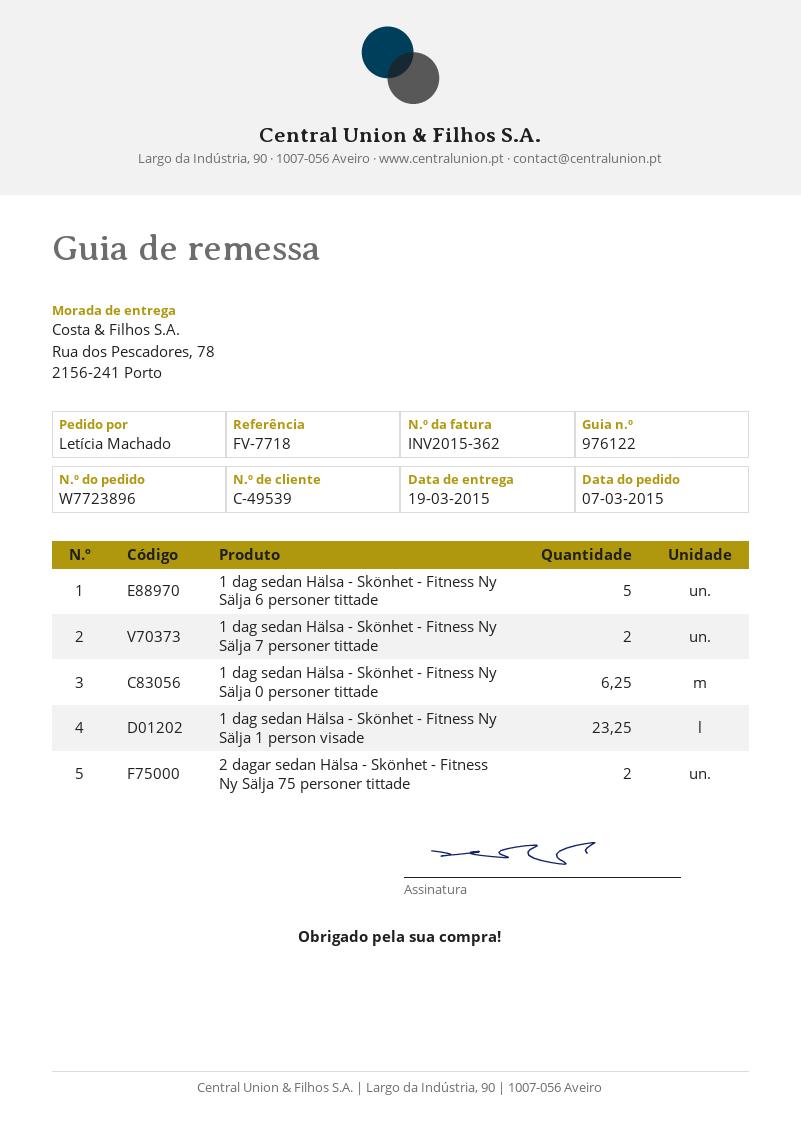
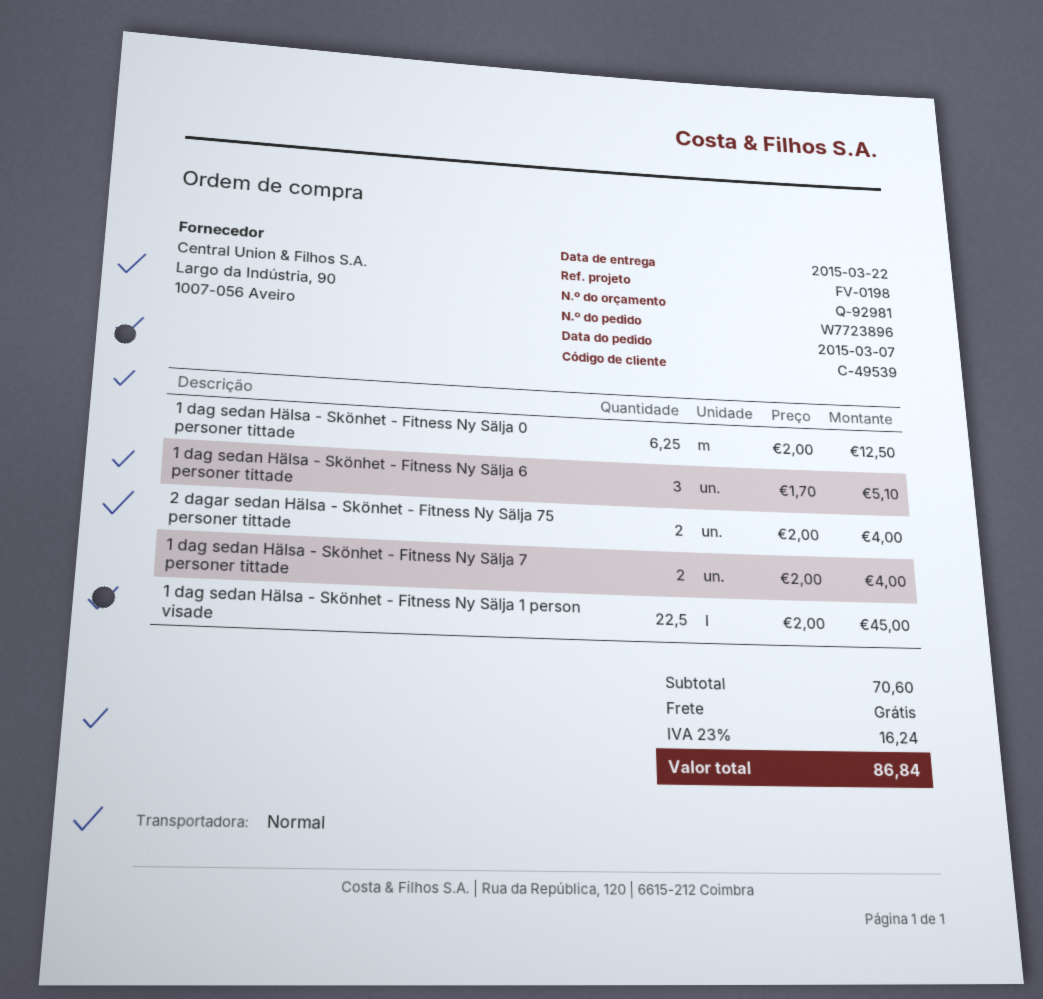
delivery date: 2015-03-19 -> 2015-03-22
reference: FV-7718 -> FV-0198
1 dag sedan Hälsa - Skönhet - Fitness Ny Sälja 6 personer tittade: 5 -> 3
1 dag sedan Hälsa - Skönhet - Fitness Ny Sälja 1 person visade: 23.25 -> 22.5

